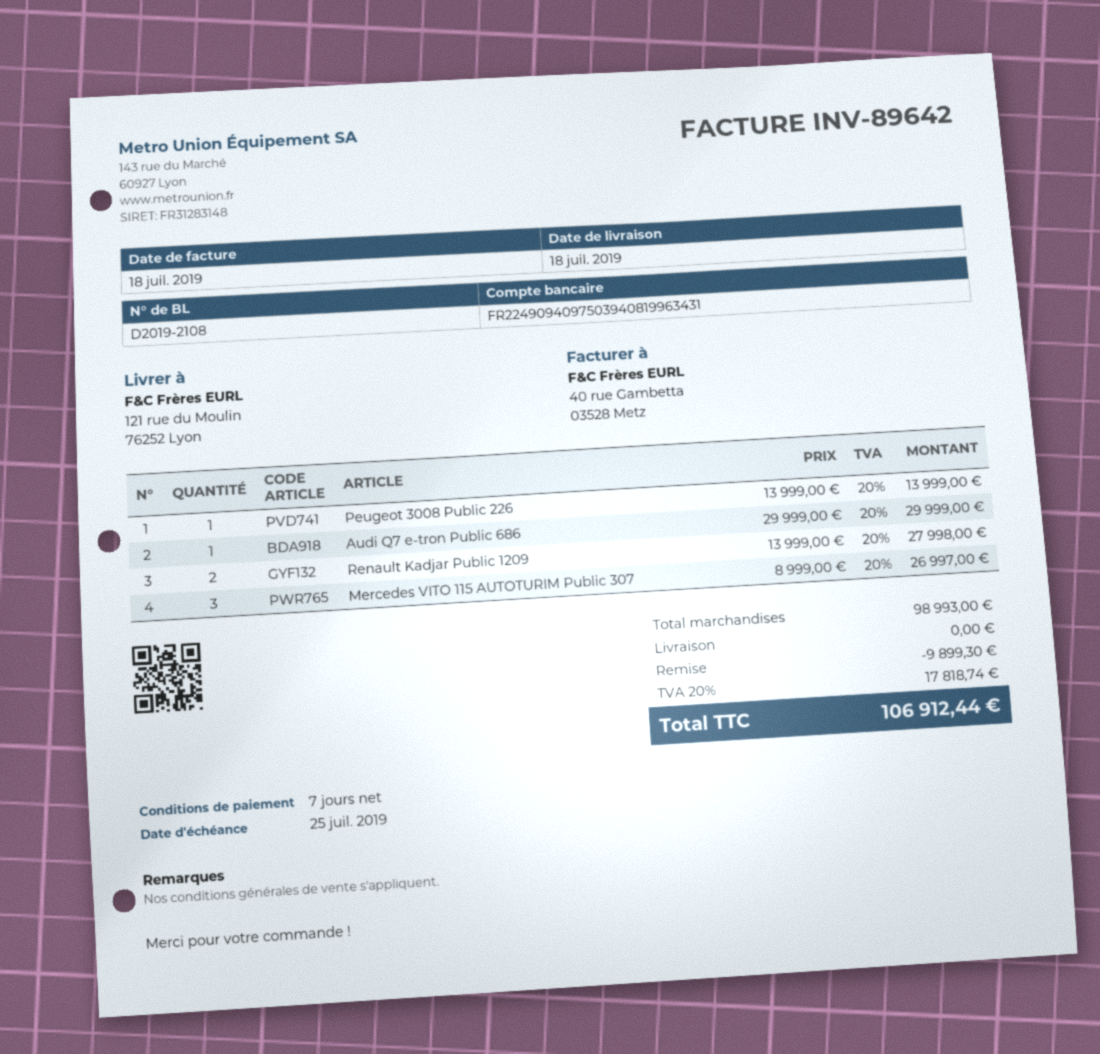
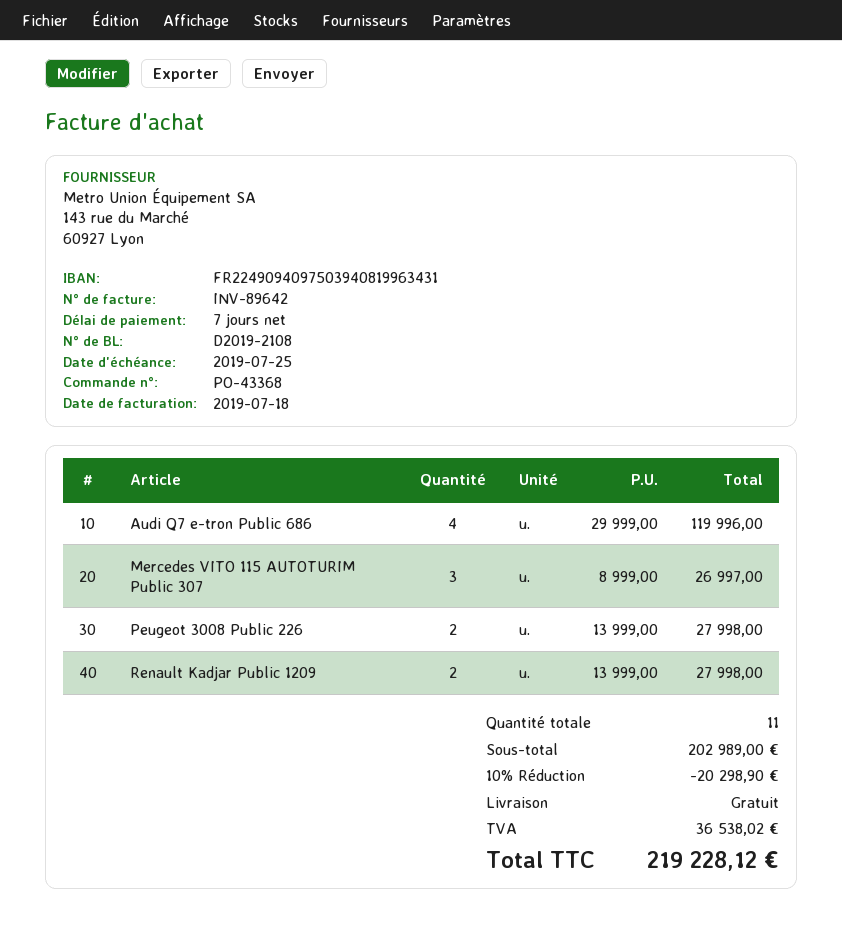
Peugeot 3008 Public 226: 1 x 13999.00 = 13999.00 -> 2 x 13999.00 = 27998.00
Audi Q7 e-tron Public 686: 1 x 29999.00 = 29999.00 -> 4 x 29999.00 = 119996.00
subtotal: 98993.00 -> 202989.00
discount: 9899.30 -> 20298.90
tax: 17818.74 -> 36538.02
total: 106912.44 -> 219228.12

